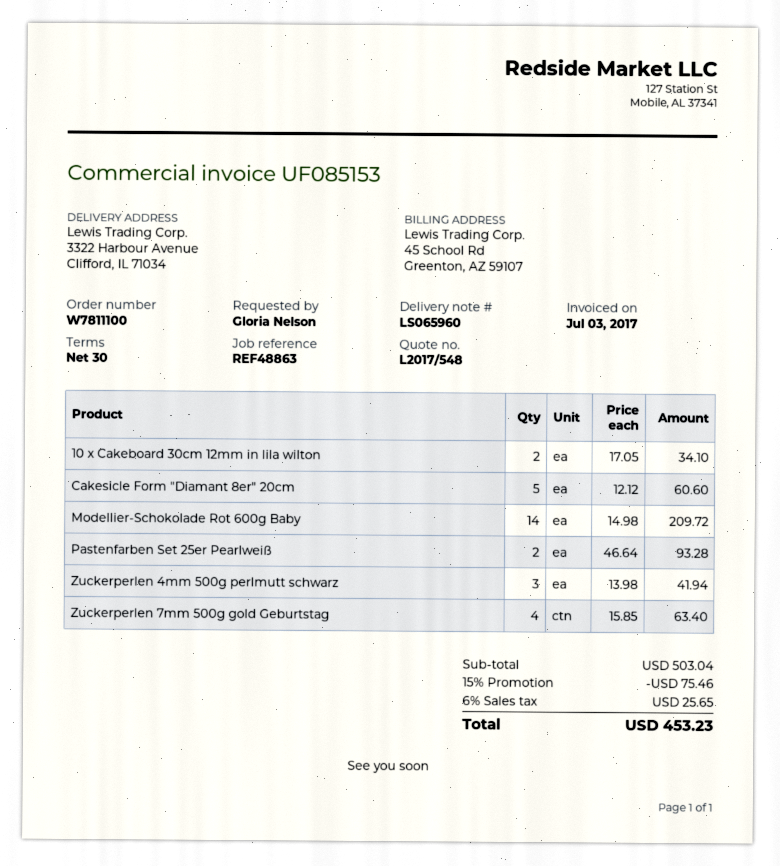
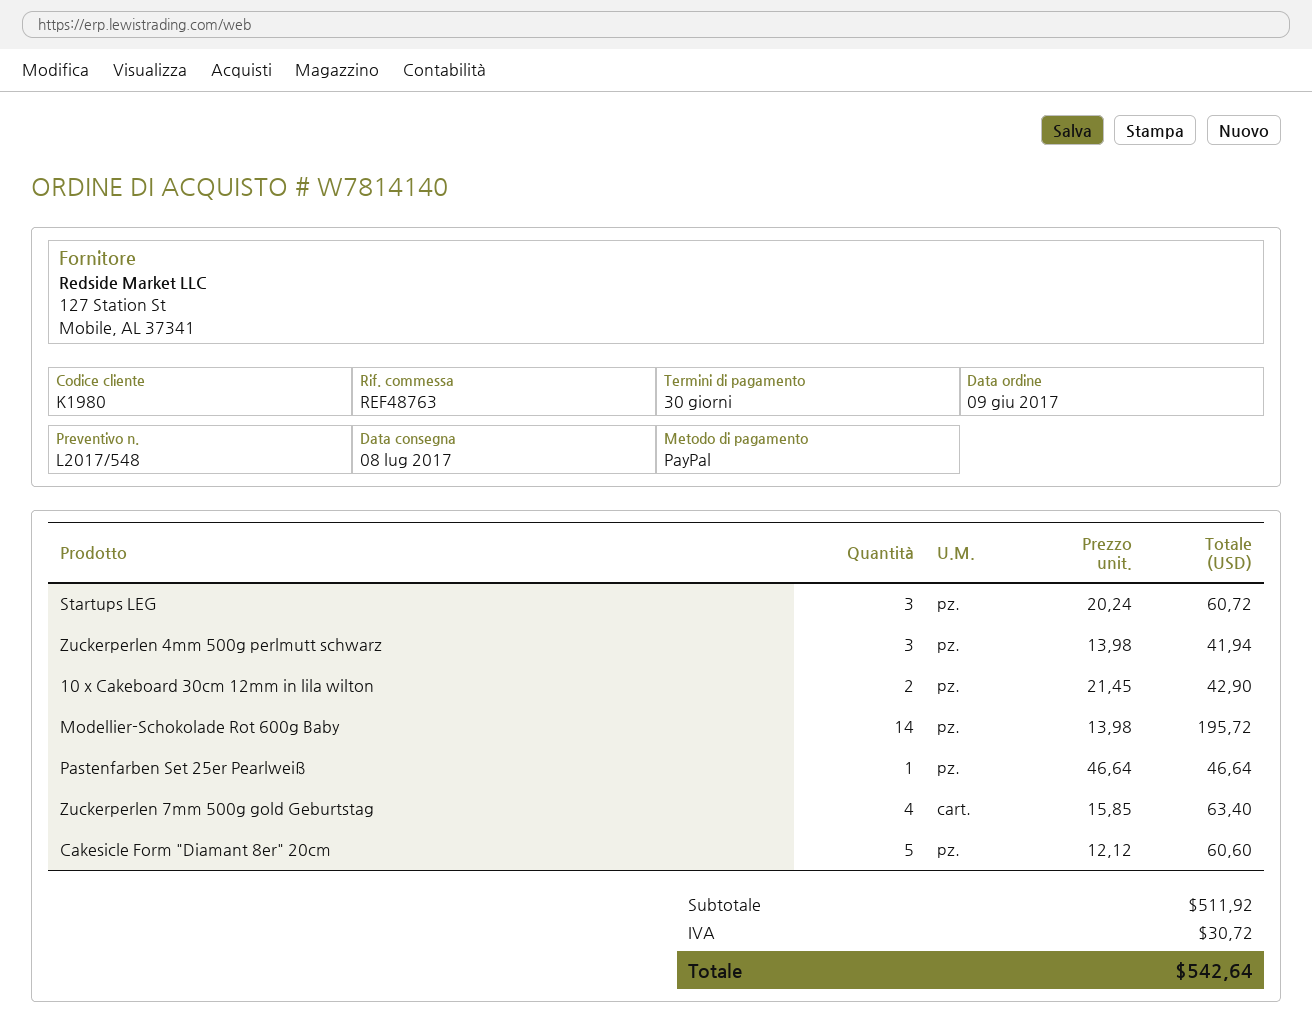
order number: W7811100 -> W7814140
reference: REF48863 -> REF48763
10 x Cakeboard 30cm 12mm in lila wilton: 2 x 17.05 = 34.10 -> 2 x 21.45 = 42.90
Modellier-Schokolade Rot 600g Baby: 14 x 14.98 = 209.72 -> 14 x 13.98 = 195.72
Pastenfarben Set 25er Pearlweiß: 2 x 46.64 = 93.28 -> 1 x 46.64 = 46.64
Startups LEG: none -> 3 x 20.24 = 60.72
subtotal: 503.04 -> 511.92
discount: 15% = 75.46 -> none
tax: 25.65 -> 30.72
total: 453.23 -> 542.64

